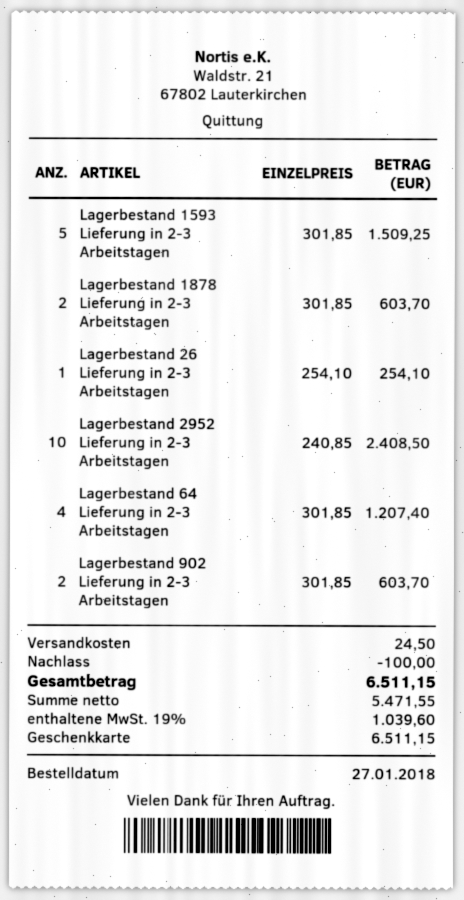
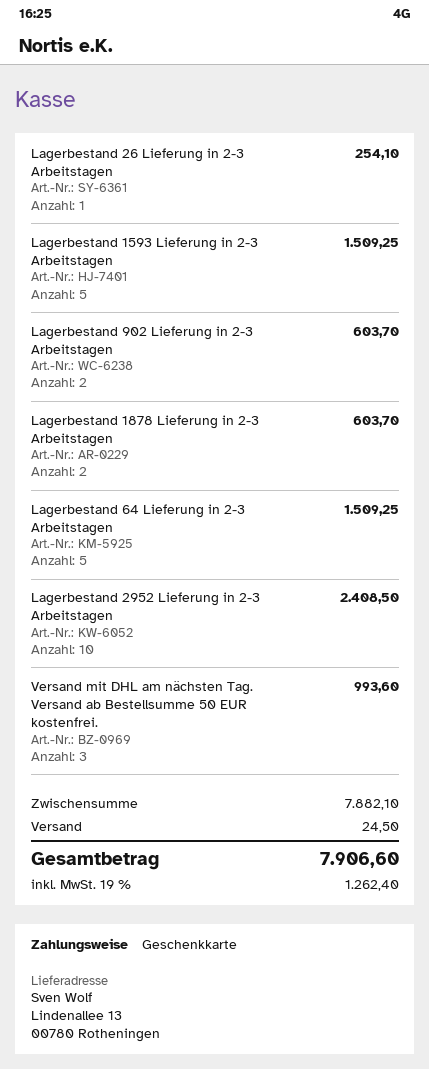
Lagerbestand 64 Lieferung in 2-3 Arbeitstagen: 4 for 1207.40 -> 5 for 1509.25
Versand mit DHL am nächsten Tag. Versand ab Bestellsumme 50 EUR kostenfrei.: none -> 3 for 993.60
discount: 100.00 -> none
tax: 19% = 1039.60 -> 19% = 1262.40
total: 6511.15 -> 7906.60

